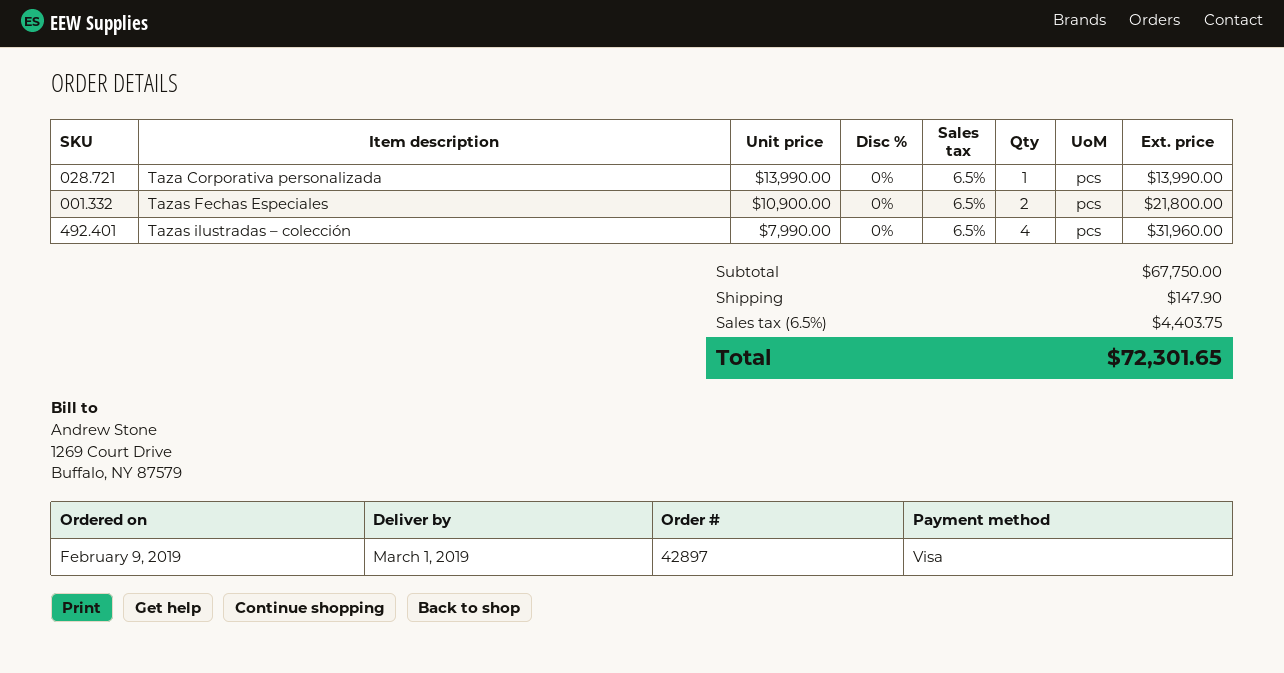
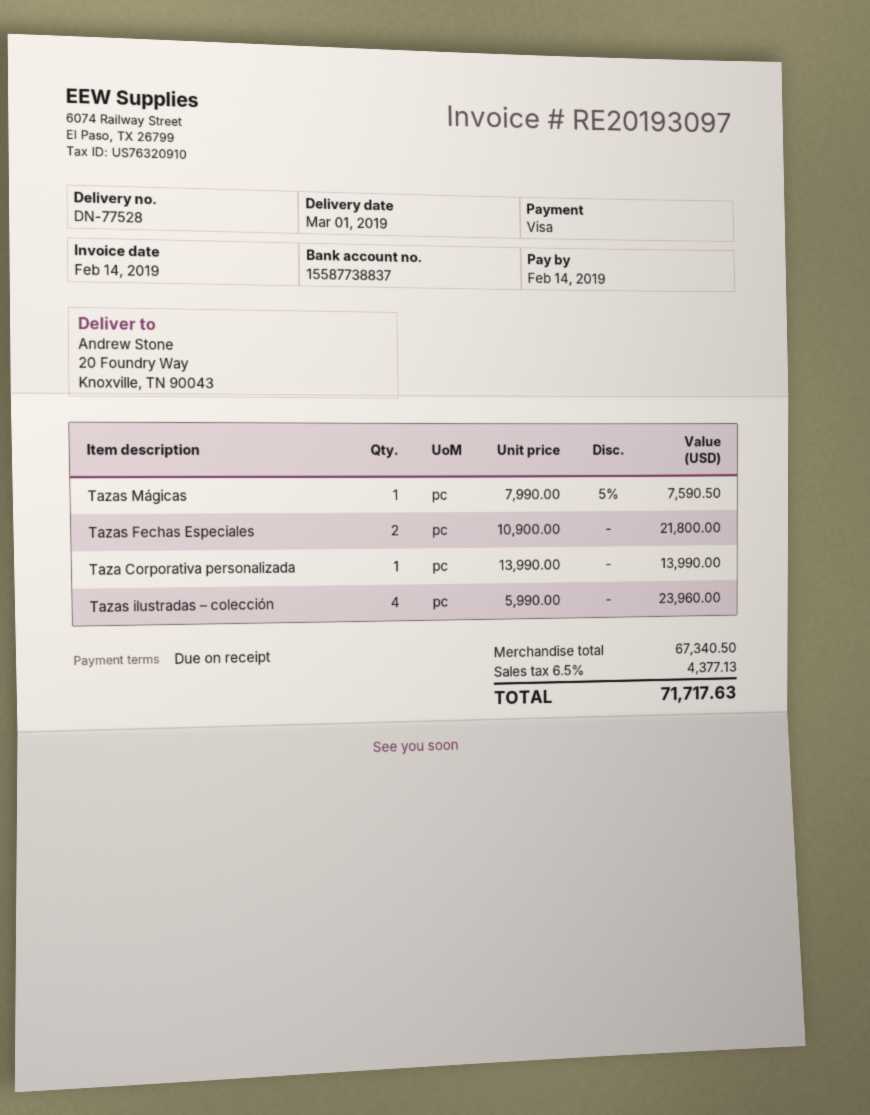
Tazas ilustradas – colección: 4 x 7990.00 = 31960.00 -> 4 x 5990.00 = 23960.00
Tazas Mágicas: none -> 1 x 7990.00 - 5% = 7590.50
subtotal: 67750.00 -> 67340.50
shipping: 147.90 -> none
tax: 6.5% = 4403.75 -> 6.5% = 4377.13
total: 72301.65 -> 71717.63

